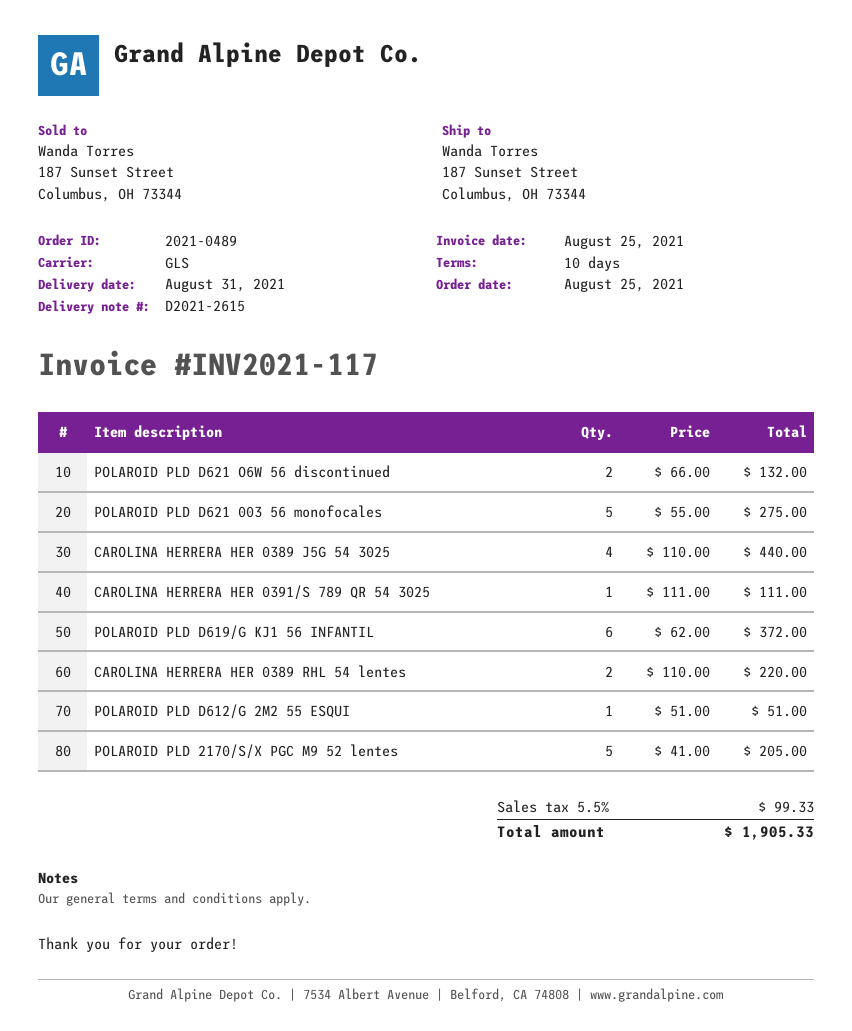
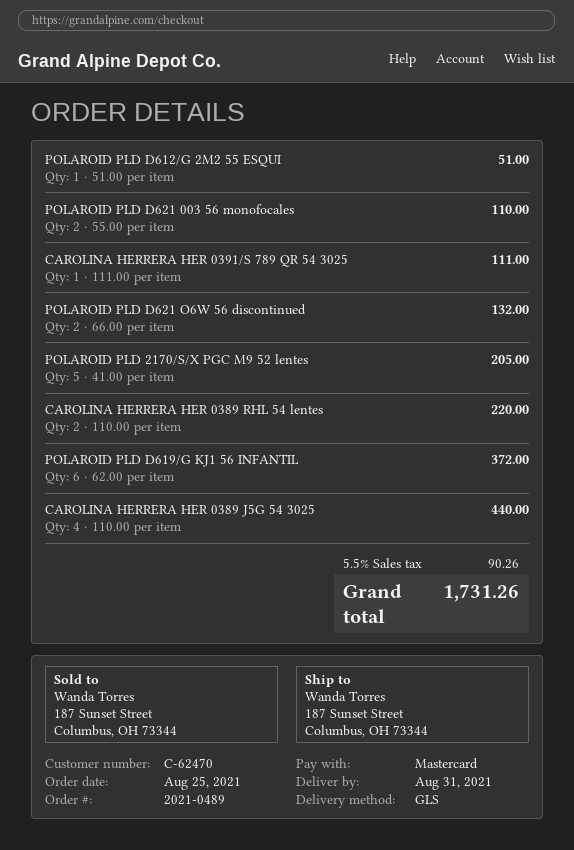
POLAROID PLD D621 003 56 monofocales: 5 x 55.00 = 275.00 -> 2 x 55.00 = 110.00
tax: 5.5% = 99.33 -> 5.5% = 90.26
total: 1905.33 -> 1731.26

